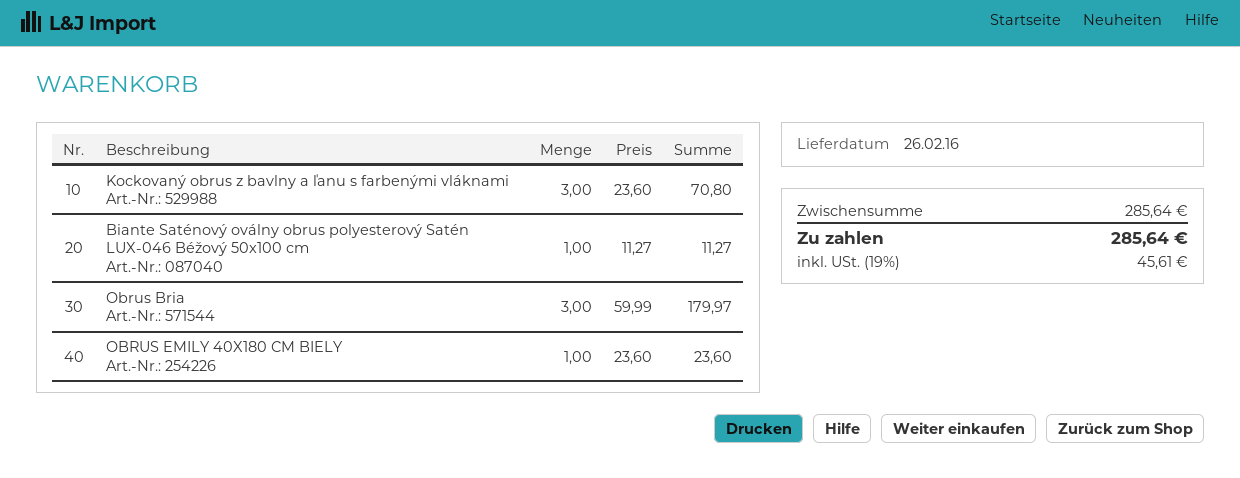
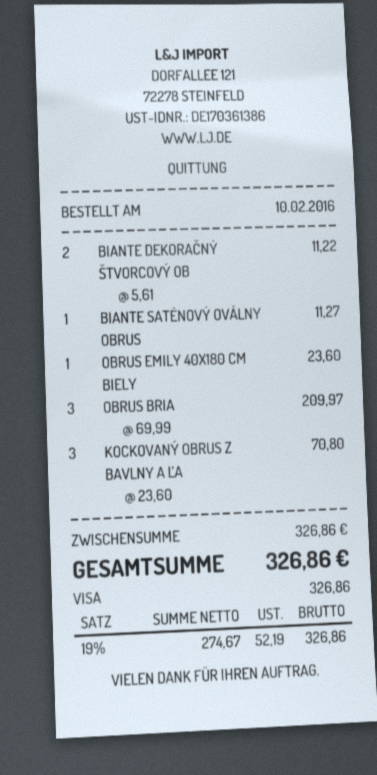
Obrus Bria: 3 x 59.99 = 179.97 -> 3 x 69.99 = 209.97
BIANTE DEKORAČNÝ ŠTVORCOVÝ OB: none -> 2 x 5.61 = 11.22
subtotal: 285.64 -> 326.86
tax: 19% = 45.61 -> 19% = 52.19
total: 285.64 -> 326.86

